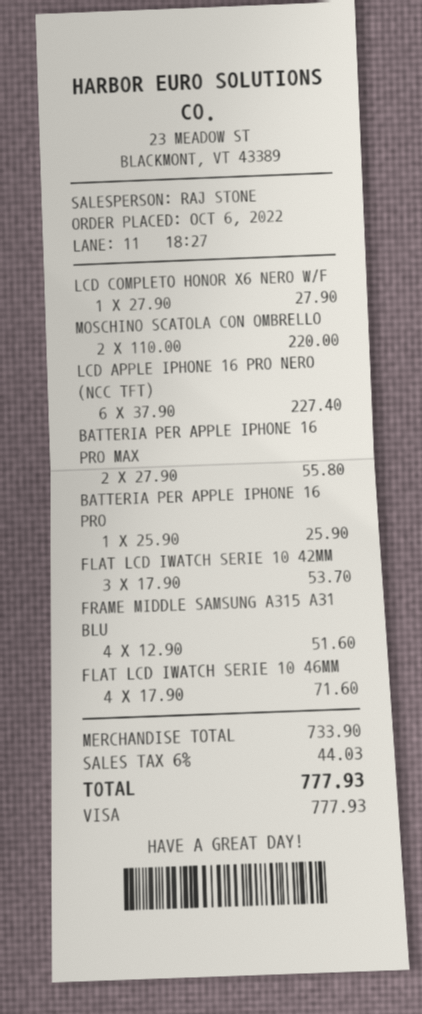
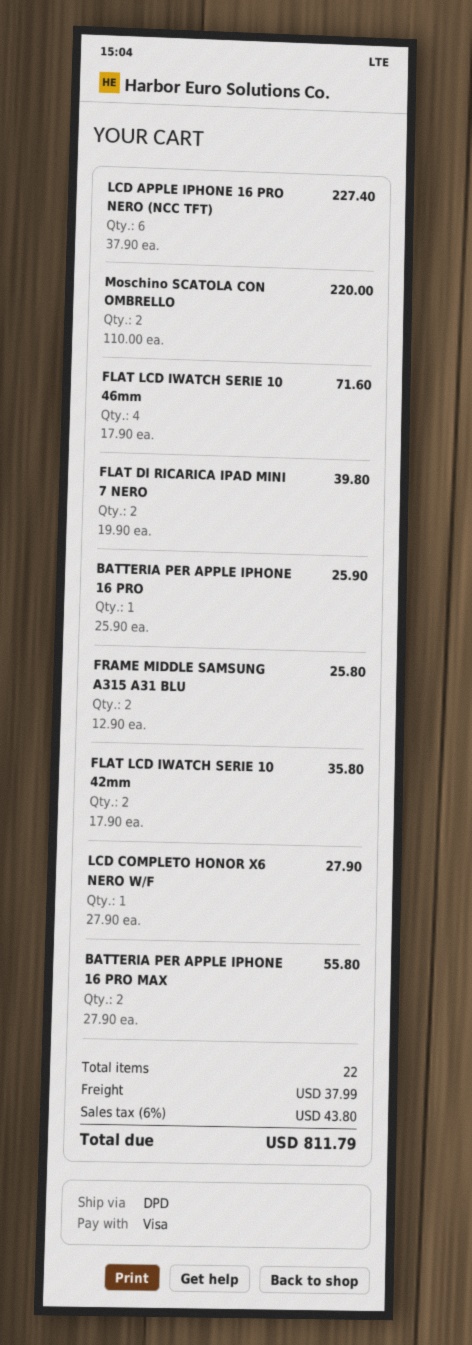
FLAT LCD IWATCH SERIE 10 42MM: 3 x 17.90 = 53.70 -> 2 x 17.90 = 35.80
FRAME MIDDLE SAMSUNG A315 A31 BLU: 4 x 12.90 = 51.60 -> 2 x 12.90 = 25.80
FLAT DI RICARICA IPAD MINI 7 NERO: none -> 2 x 19.90 = 39.80
shipping: none -> 37.99
tax: 6% = 44.03 -> 6% = 43.80
total: 777.93 -> 811.79

